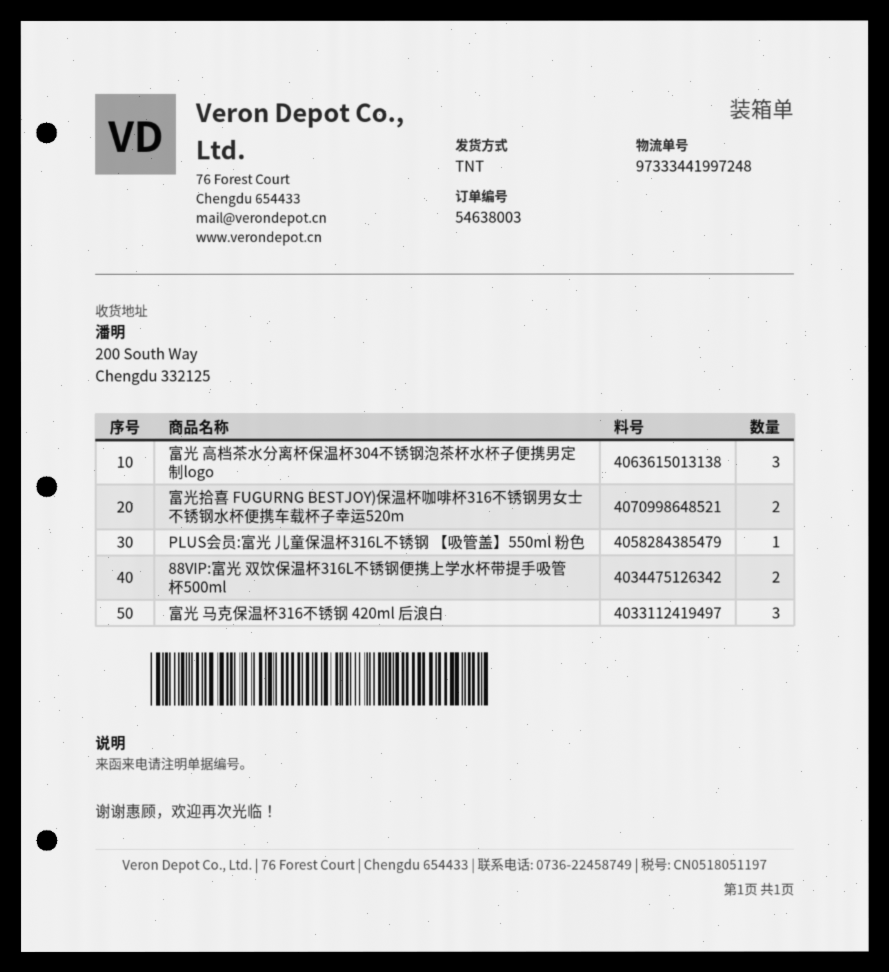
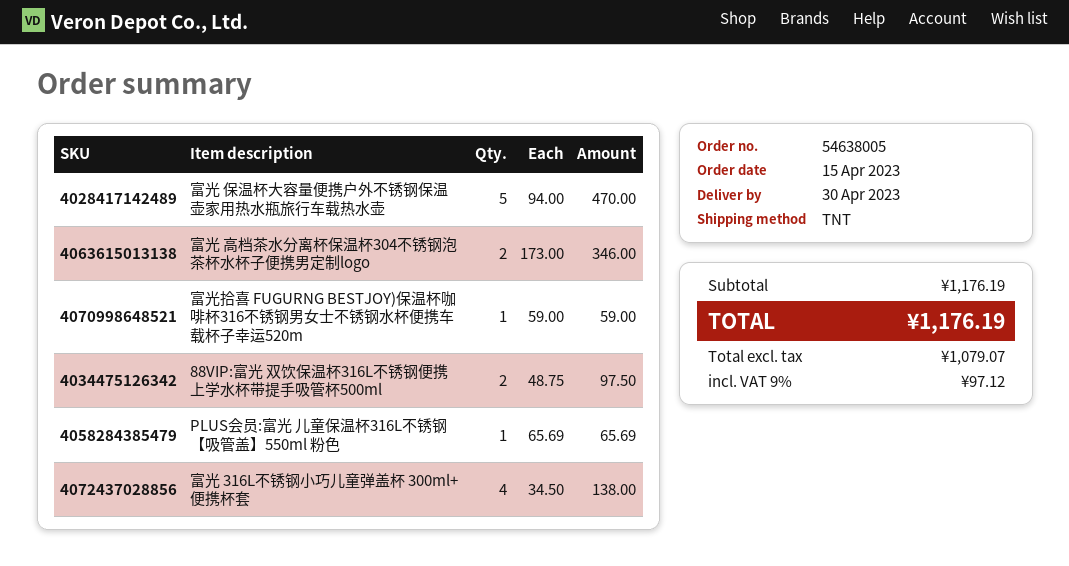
order number: 54638003 -> 54638005
富光 高档茶水分离杯保温杯304不锈钢泡茶杯水杯子便携男定制logo: 3 -> 2
富光拾喜 FUGURNG BESTJOY)保温杯咖啡杯316不锈钢男女士不锈钢水杯便携车载杯子幸运520m: 2 -> 1
富光 马克保温杯316不锈钢 420ml 后浪白: 3 -> none
富光 保温杯大容量便携户外不锈钢保温壶家用热水瓶旅行车载热水壶: none -> 5
富光 316L不锈钢小巧儿童弹盖杯 300ml+便携杯套: none -> 4

